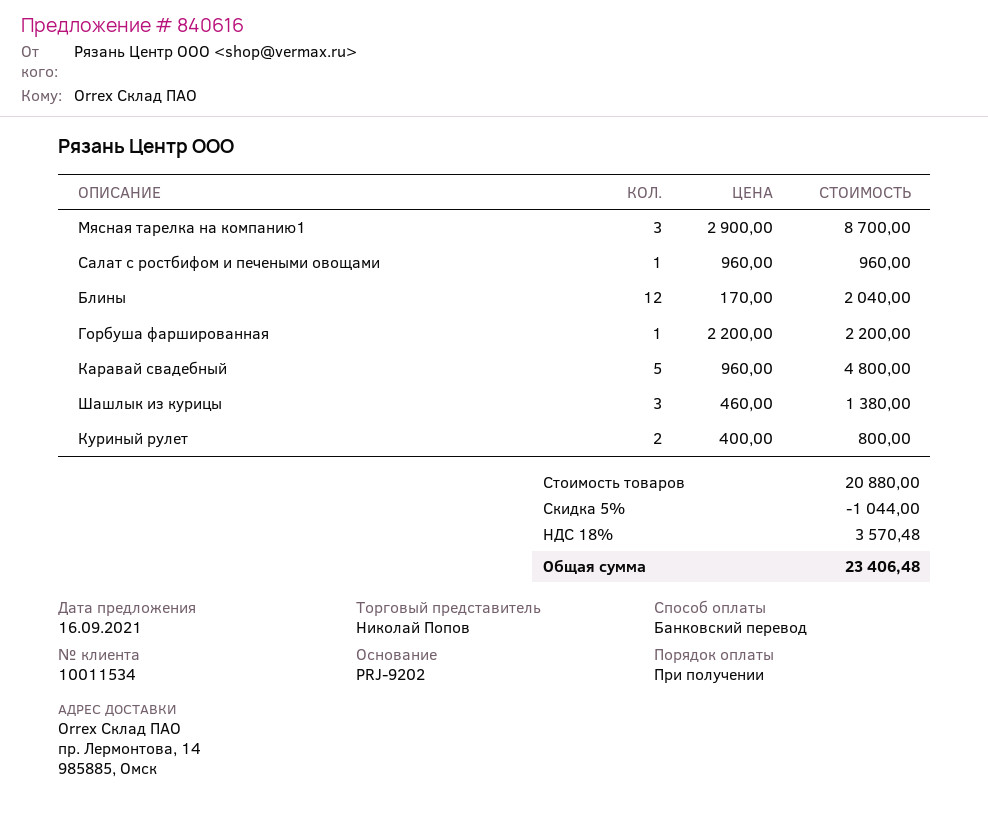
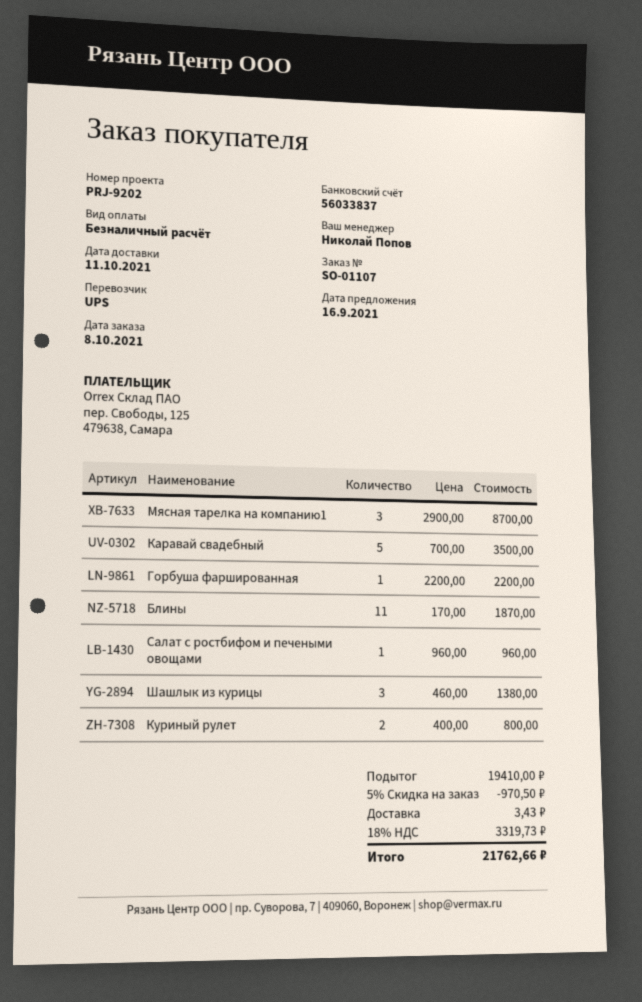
Блины: 12 x 170.00 = 2040.00 -> 11 x 170.00 = 1870.00
Каравай свадебный: 5 x 960.00 = 4800.00 -> 5 x 700.00 = 3500.00
subtotal: 20880.00 -> 19410.00
discount: 5% = 1044.00 -> 5% = 970.50
shipping: none -> 3.43
tax: 18% = 3570.48 -> 18% = 3319.73
total: 23406.48 -> 21762.66

